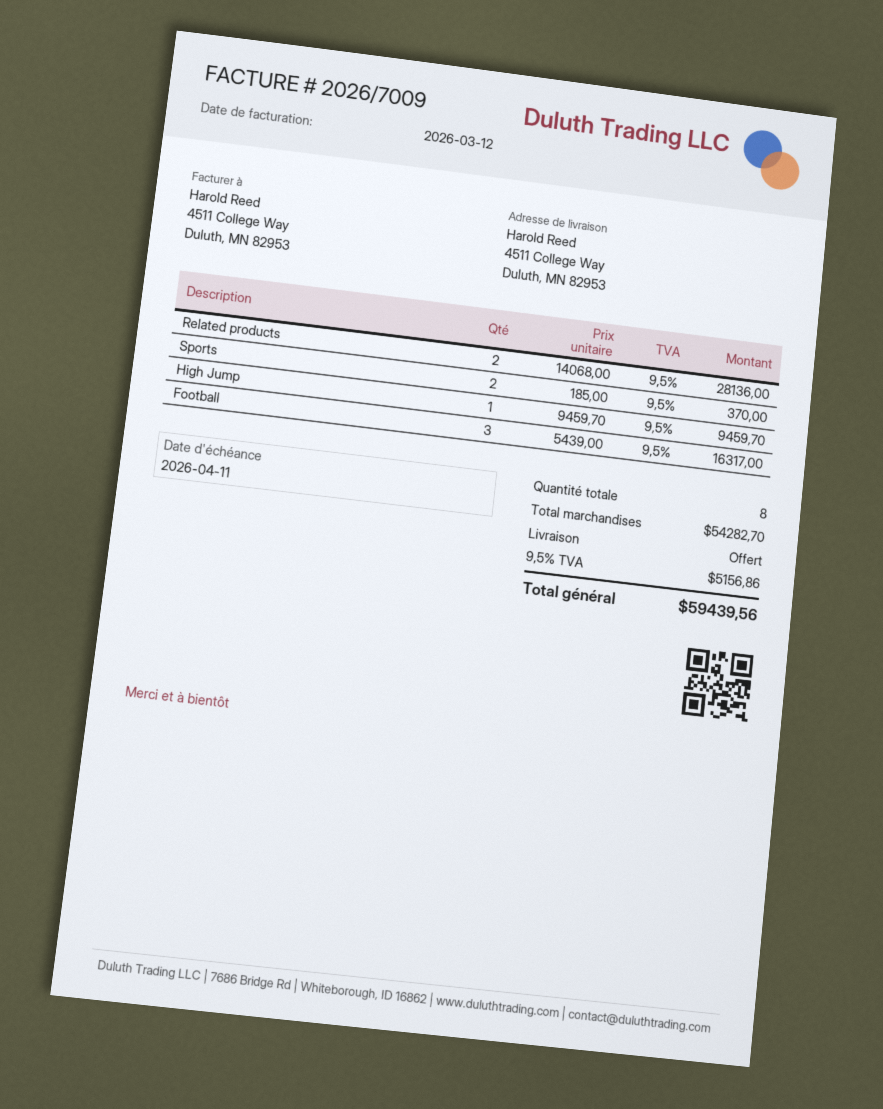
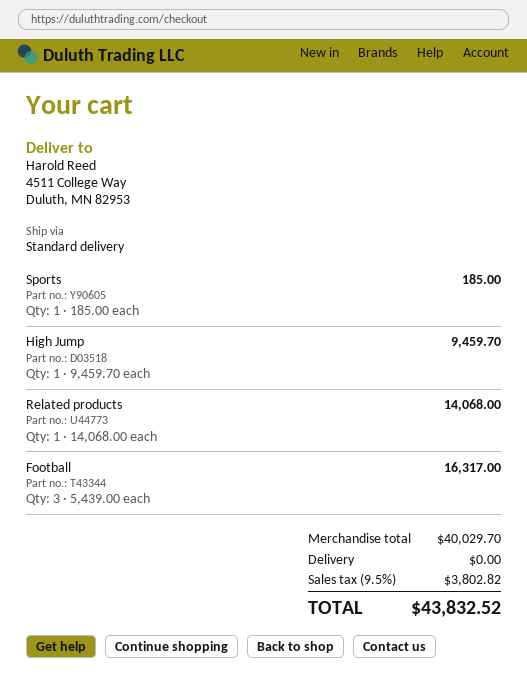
Related products: 2 x 14068.00 = 28136.00 -> 1 x 14068.00 = 14068.00
Sports: 2 x 185.00 = 370.00 -> 1 x 185.00 = 185.00
subtotal: 54282.70 -> 40029.70
tax: 9.5% = 5156.86 -> 9.5% = 3802.82
total: 59439.56 -> 43832.52

